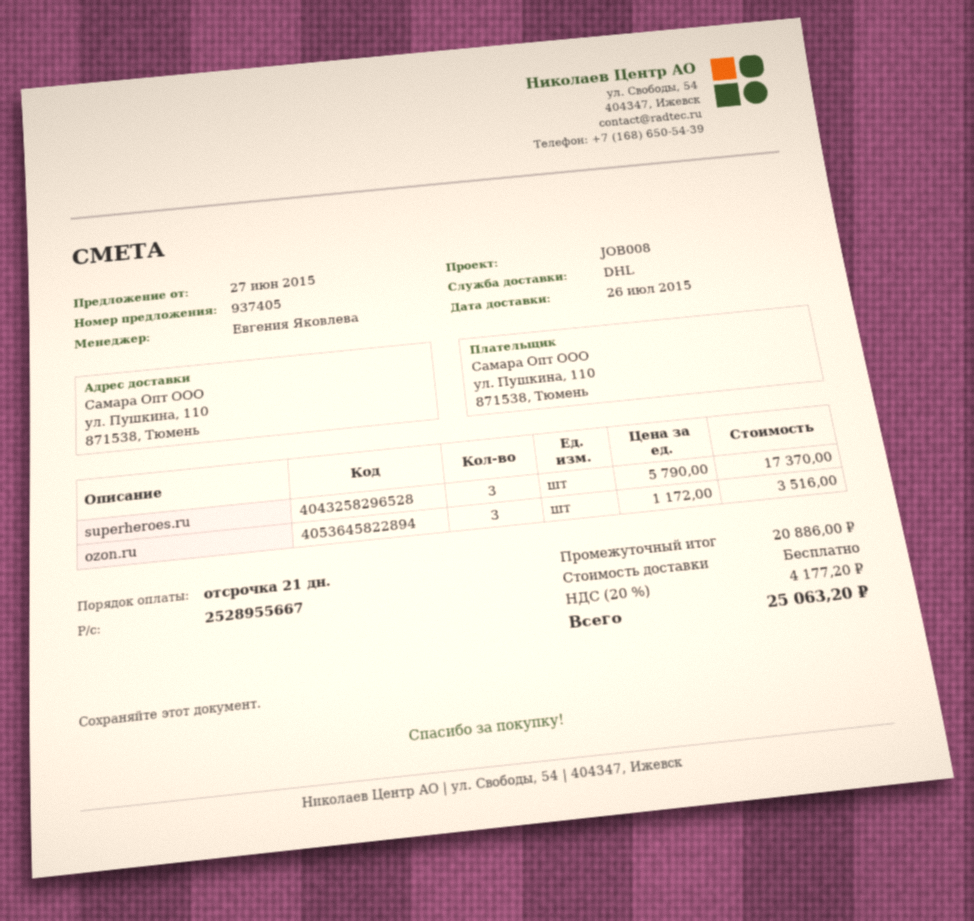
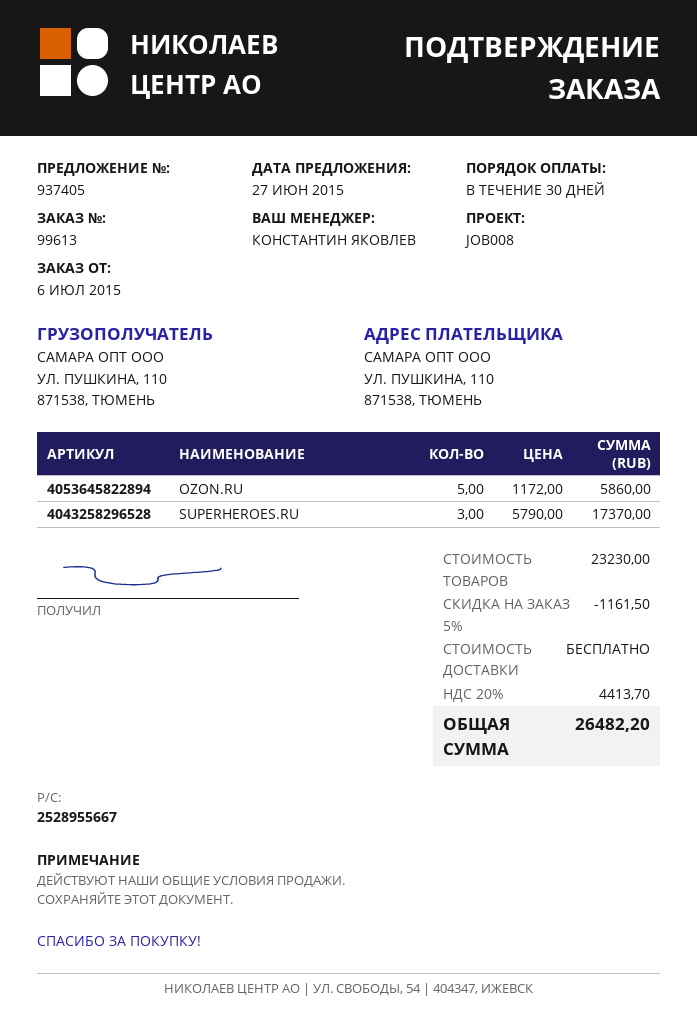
payment terms: 21 days -> 30 days
sales rep: Евгения Яковлева -> КОНСТАНТИН ЯКОВЛЕВ
ozon.ru: 3 x 1172.00 = 3516.00 -> 5 x 1172.00 = 5860.00
subtotal: 20886.00 -> 23230.00
discount: none -> 5% = 1161.50
tax: 20% = 4177.20 -> 20% = 4413.70
total: 25063.20 -> 26482.20

